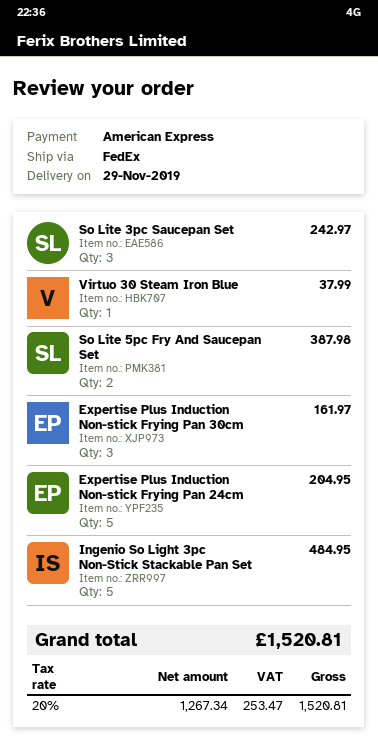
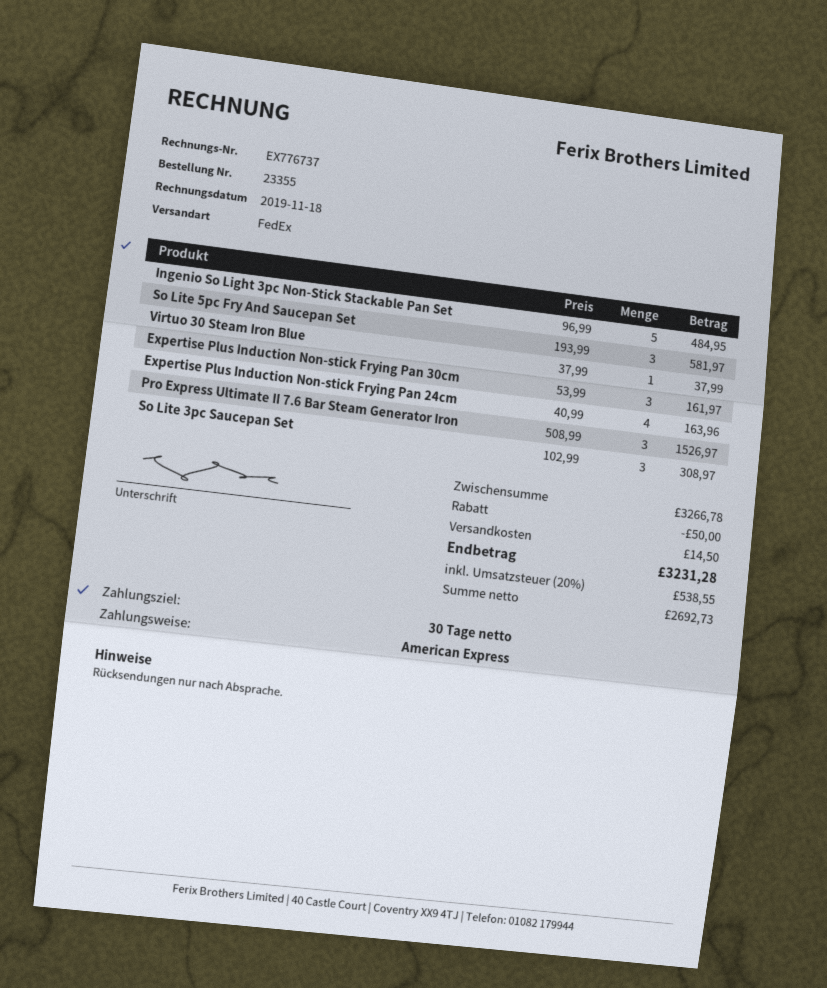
So Lite 3pc Saucepan Set: 3 for 242.97 -> 3 for 308.97
So Lite 5pc Fry And Saucepan Set: 2 for 387.98 -> 3 for 581.97
Expertise Plus Induction Non-stick Frying Pan 24cm: 5 for 204.95 -> 4 for 163.96
Pro Express Ultimate II 7.6 Bar Steam Generator Iron: none -> 3 for 1526.97
discount: none -> 50.00
shipping: none -> 14.50
net: 1267.34 -> 2692.73
tax: 20% = 253.47 -> 20% = 538.55
total: 1520.81 -> 3231.28

